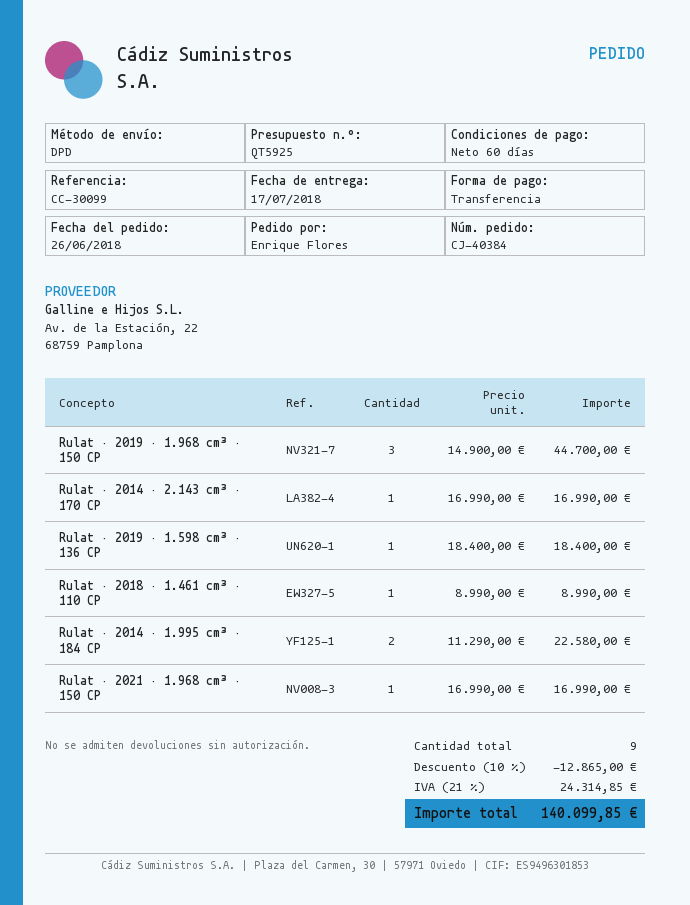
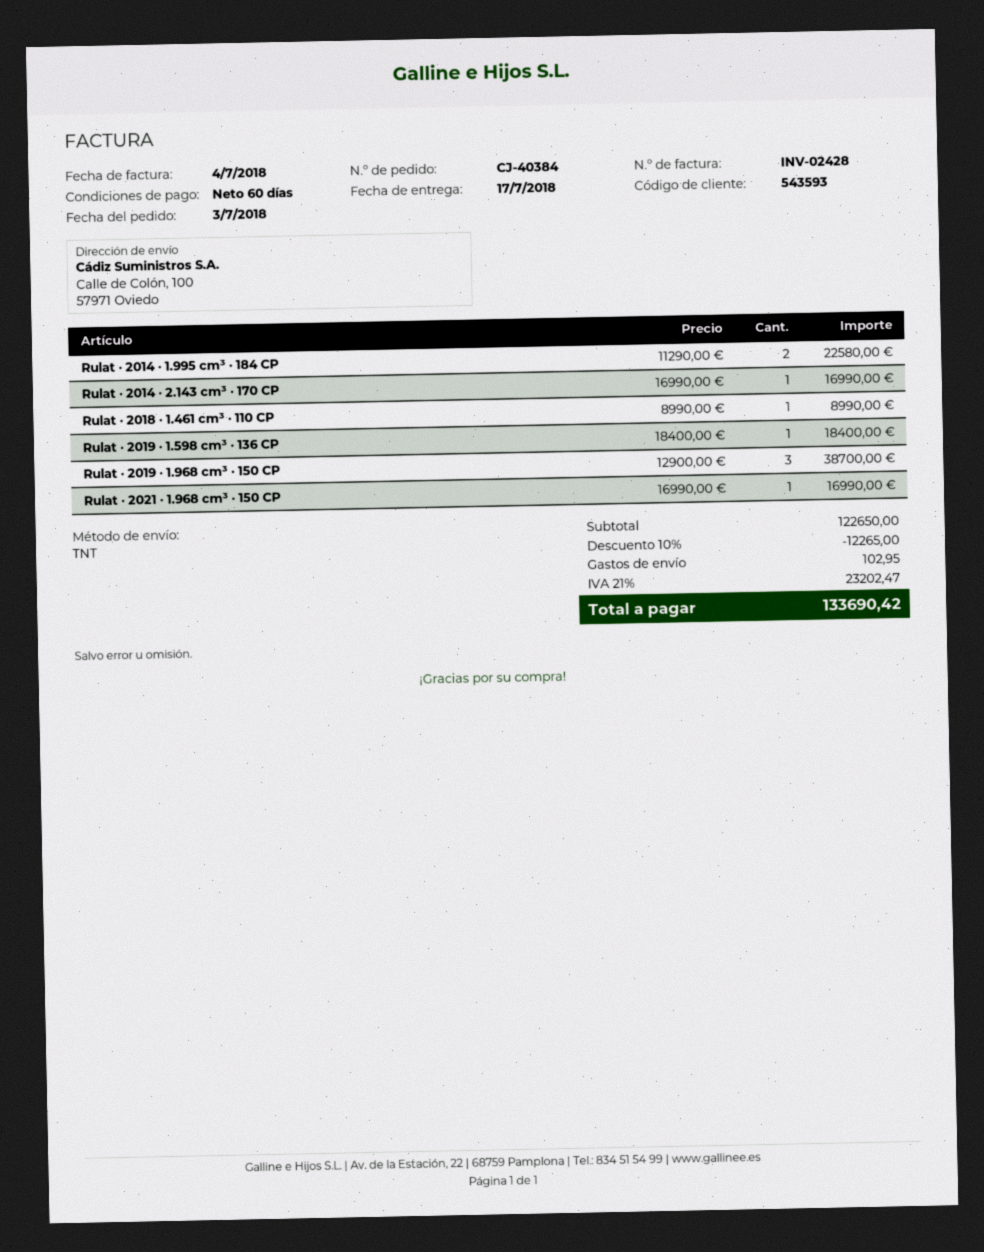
order date: 2018-06-26 -> 2018-07-03
shipping method: DPD -> TNT
Rulat · 2019 · 1.968 cm³ · 150 CP: 3 x 14900.00 = 44700.00 -> 3 x 12900.00 = 38700.00
discount: 10% = 12865.00 -> 10% = 12265.00
shipping: none -> 102.95
tax: 21% = 24314.85 -> 21% = 23202.47
total: 140099.85 -> 133690.42

